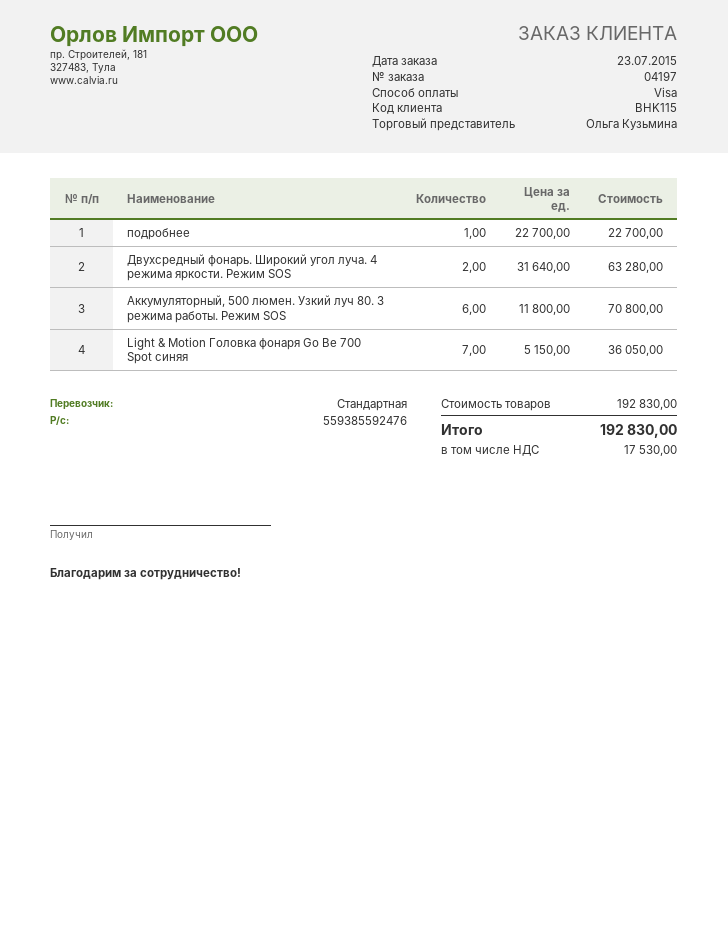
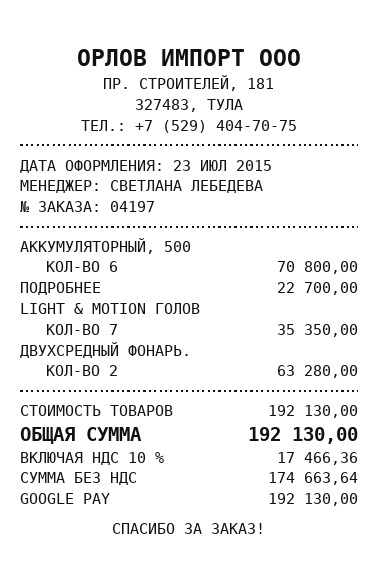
sales rep: Ольга Кузьмина -> СВЕТЛАНА ЛЕБЕДЕВА
payment method: Visa -> Google Pay
Light & Motion Головка фонаря Go Be 700 Spot синяя: 7 for 36050.00 -> 7 for 35350.00
subtotal: 192830.00 -> 192130.00
tax: 17530.00 -> 17466.36
total: 192830.00 -> 192130.00

